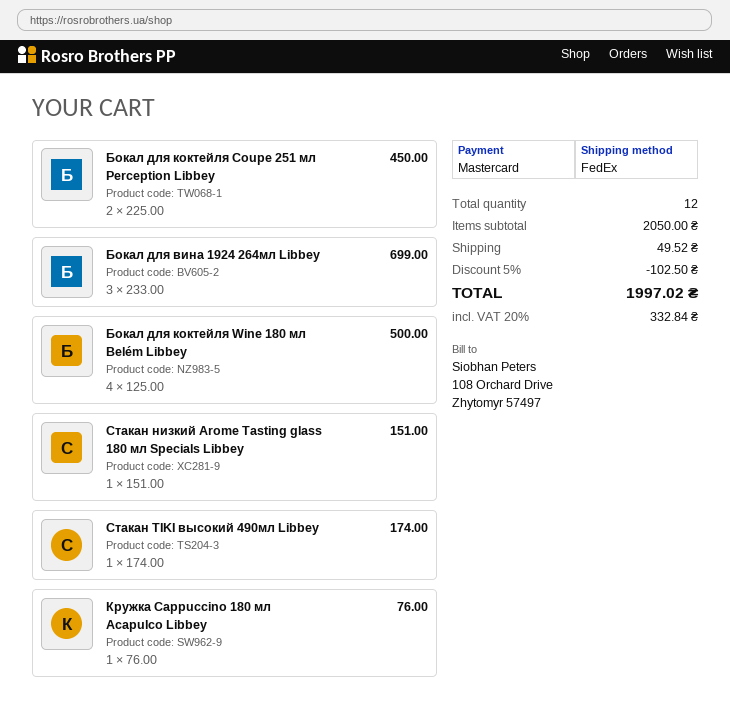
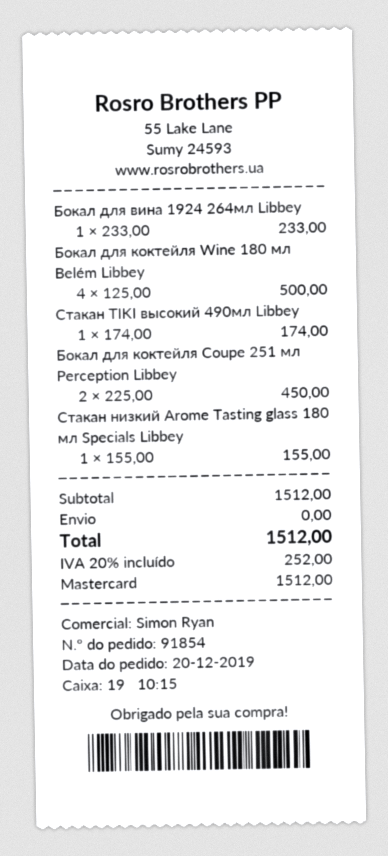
Бокал для вина 1924 264мл Libbey: 3 x 233.00 = 699.00 -> 1 x 233.00 = 233.00
Стакан низкий Arome Tasting glass 180 мл Specials Libbey: 1 x 151.00 = 151.00 -> 1 x 155.00 = 155.00
Кружка Cappuccino 180 мл Acapulco Libbey: 1 x 76.00 = 76.00 -> none
subtotal: 2050.00 -> 1512.00
discount: 5% = 102.50 -> none
shipping: 49.52 -> 0.00
tax: 20% = 332.84 -> 20% = 252.00
total: 1997.02 -> 1512.00

